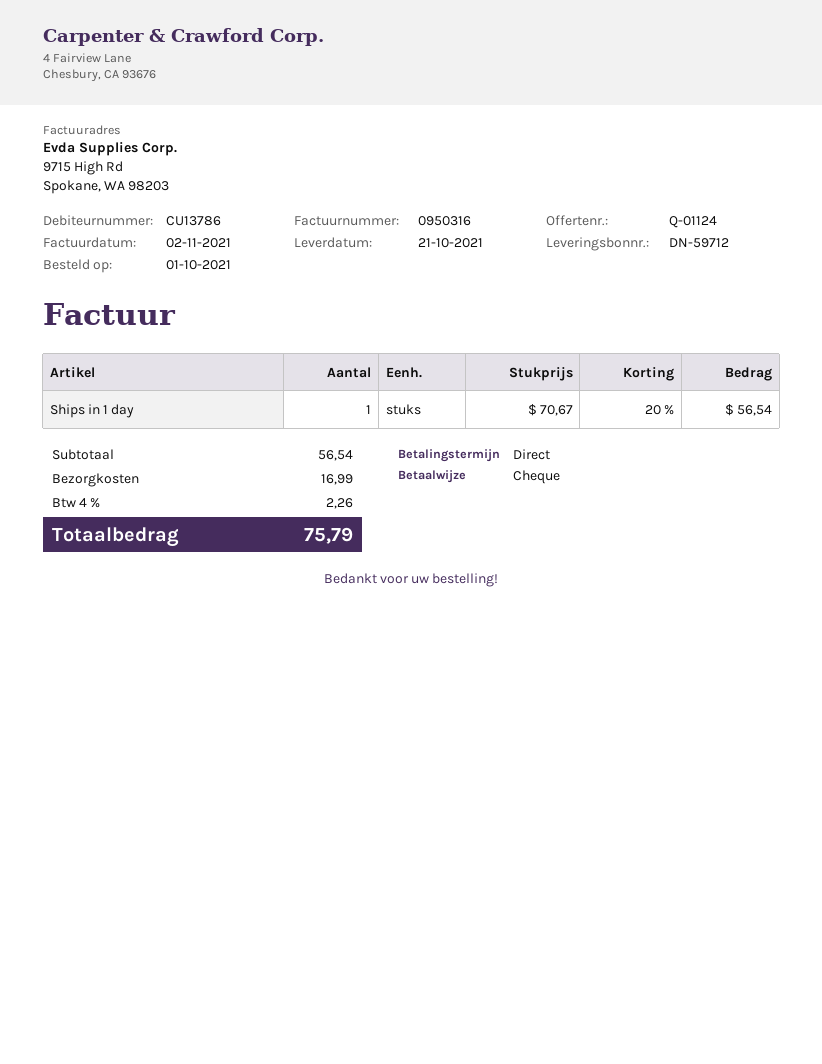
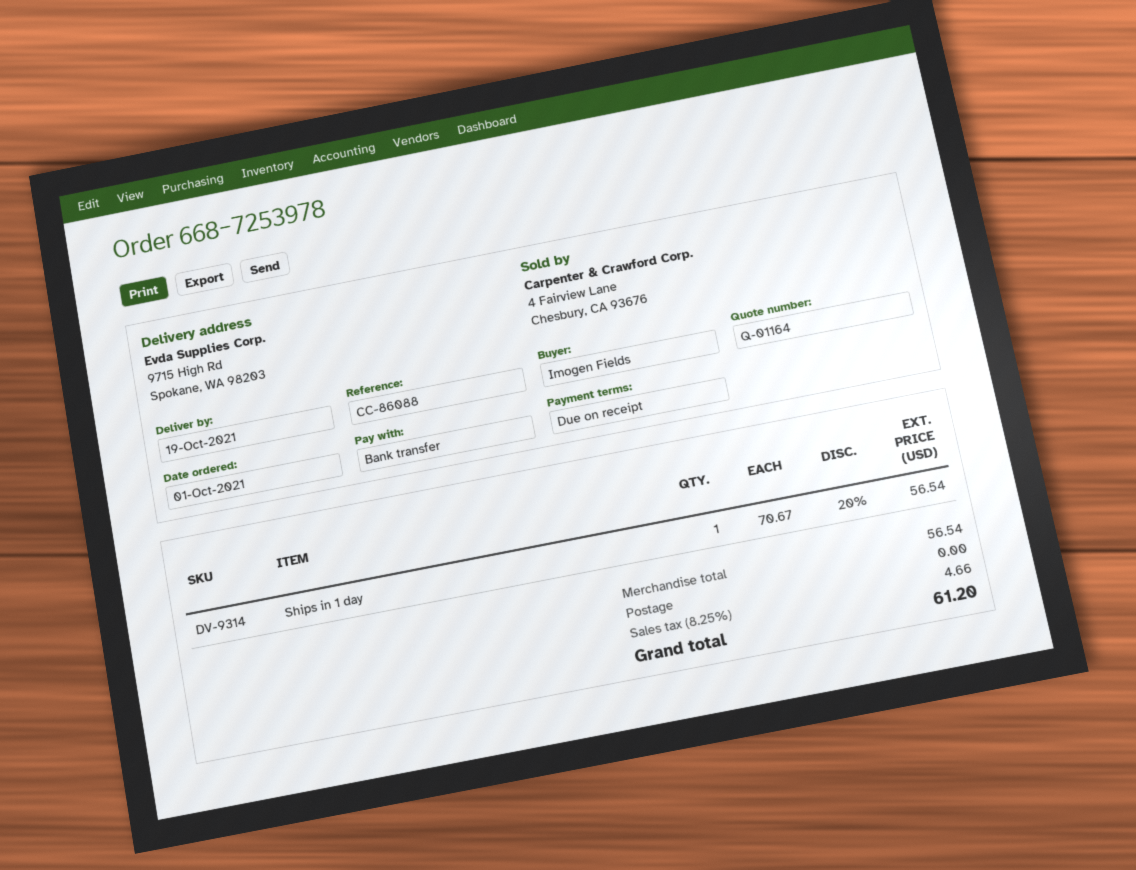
quote number: Q-01124 -> Q-01164
delivery date: 2021-10-21 -> 2021-10-19
payment method: cheque -> bank transfer
shipping: 16.99 -> 0.00
tax: 4% = 2.26 -> 8.25% = 4.66
total: 75.79 -> 61.20

